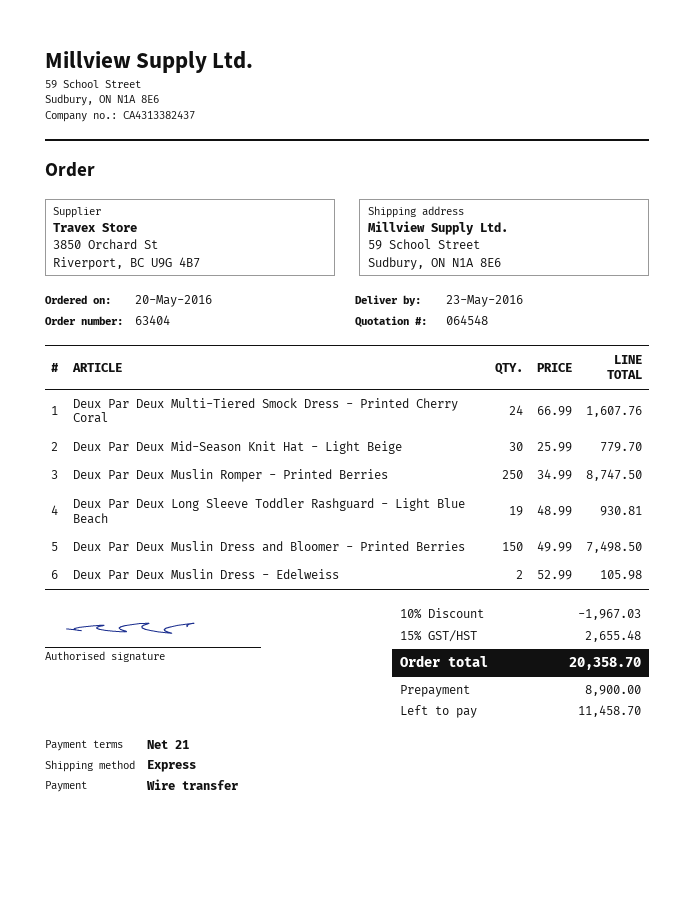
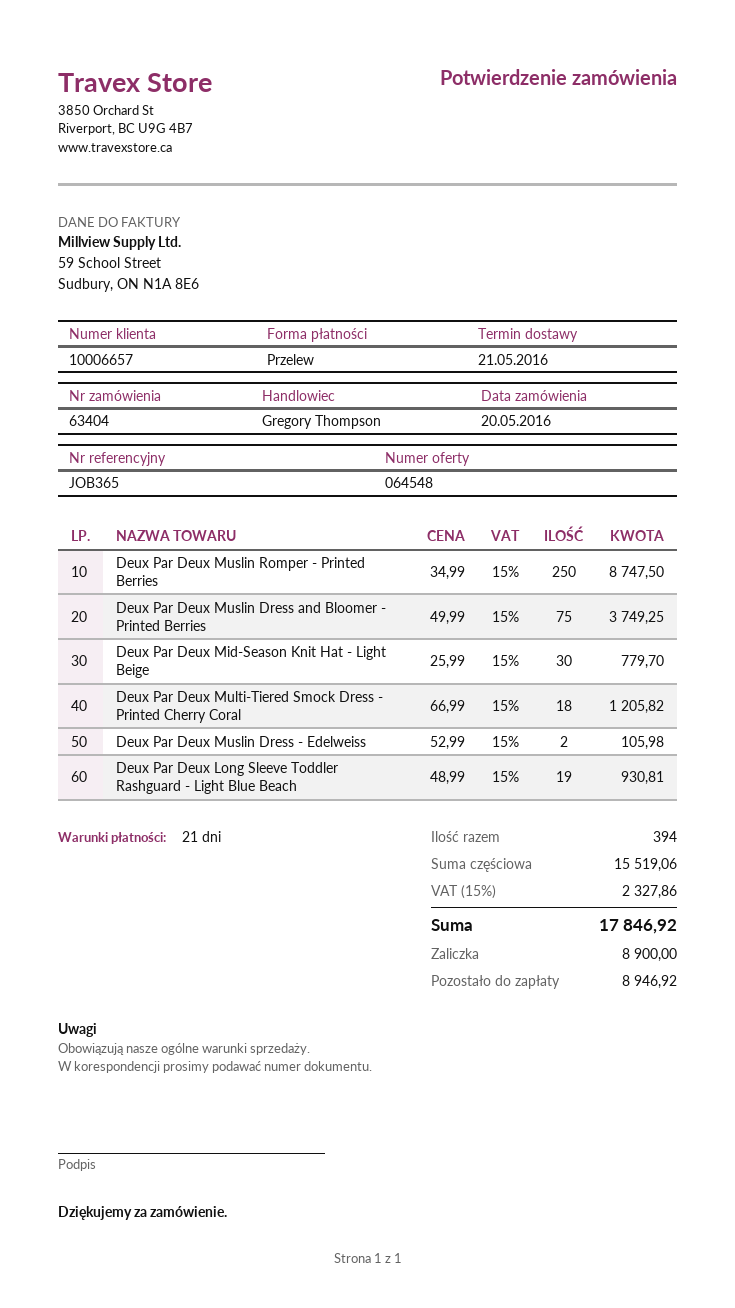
delivery date: 2016-05-23 -> 2016-05-21
Deux Par Deux Multi-Tiered Smock Dress - Printed Cherry Coral: 24 x 66.99 = 1607.76 -> 18 x 66.99 = 1205.82
Deux Par Deux Muslin Dress and Bloomer - Printed Berries: 150 x 49.99 = 7498.50 -> 75 x 49.99 = 3749.25
discount: 10% = 1967.03 -> none
tax: 15% = 2655.48 -> 15% = 2327.86
total: 20358.70 -> 17846.92
balance: 11458.70 -> 8946.92

